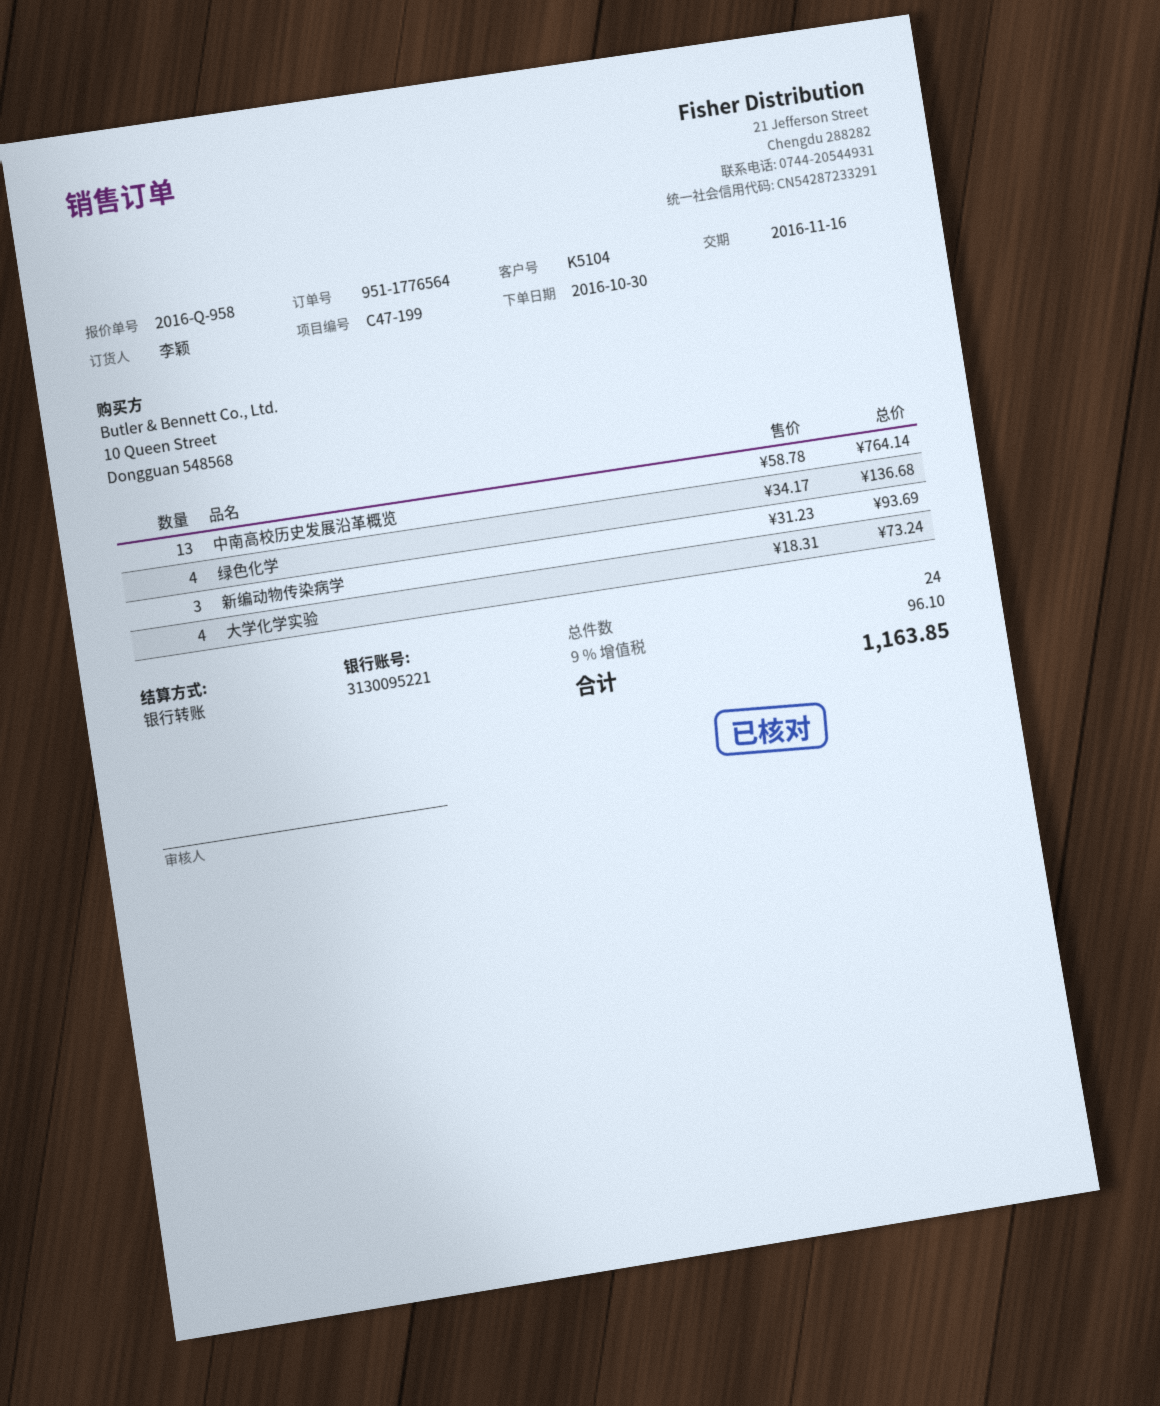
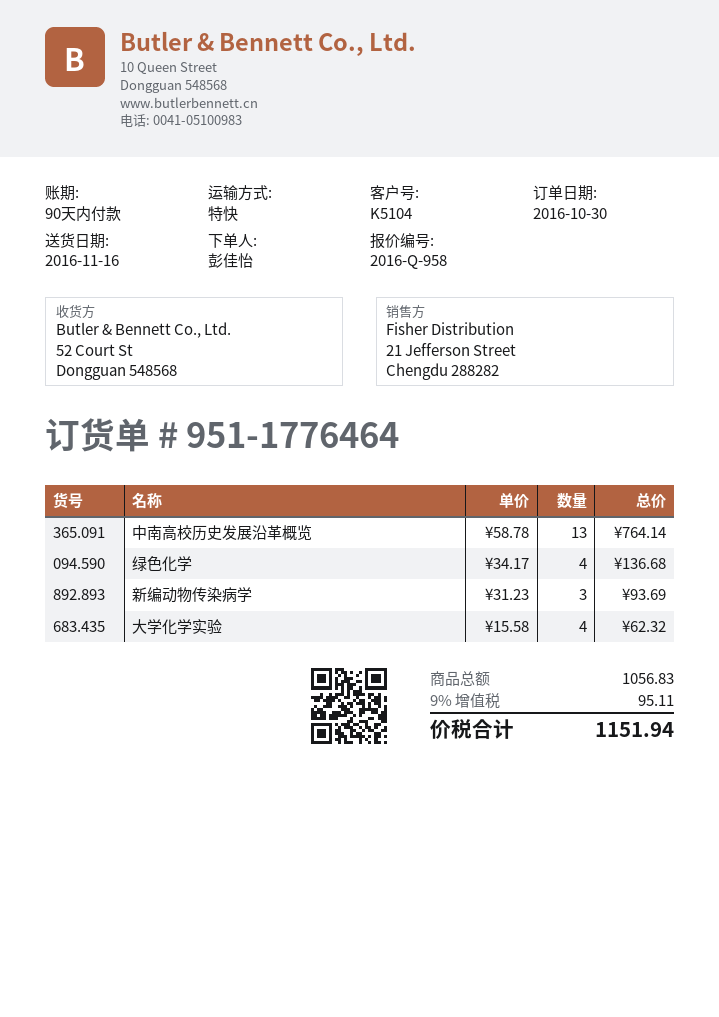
order number: 951-1776564 -> 951-1776464
ordered by: 李颖 -> 彭佳怡
大学化学实验: 4 x 18.31 = 73.24 -> 4 x 15.58 = 62.32
tax: 9% = 96.10 -> 9% = 95.11
total: 1163.85 -> 1151.94

